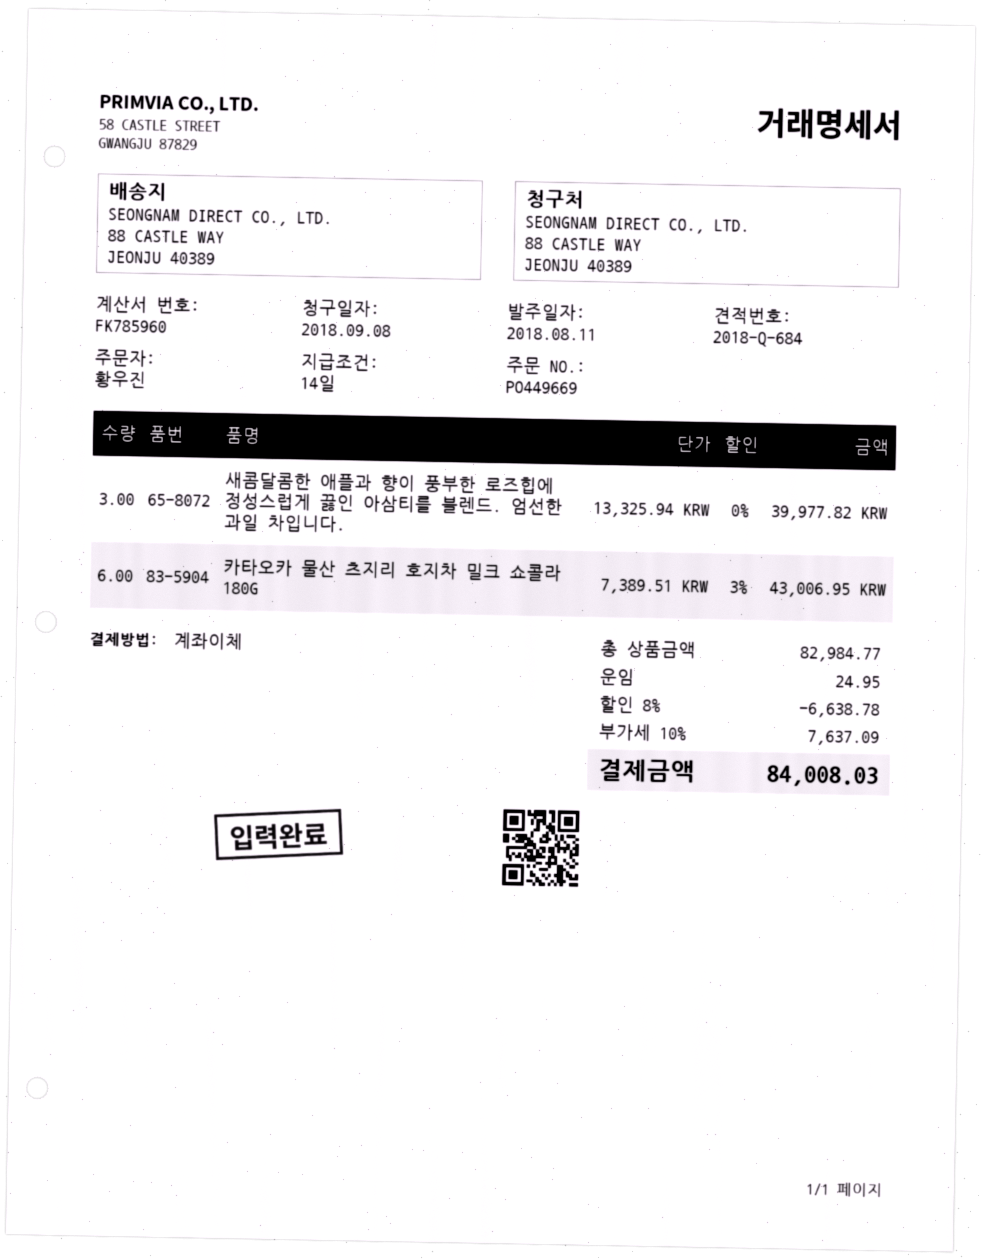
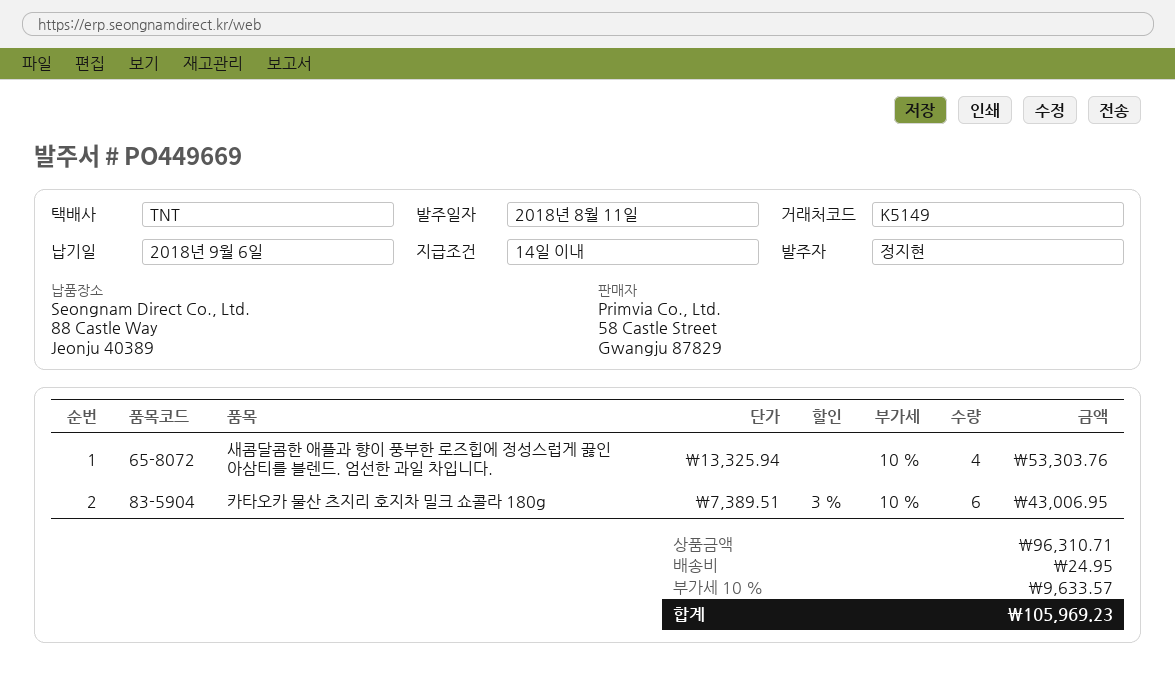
ordered by: 황우진 -> 정지현
새콤달콤한 애플과 향이 풍부한 로즈힙에 정성스럽게 끓인 아삼티를 블렌드. 엄선한 과일 차입니다.: 3 x 13325.94 = 39977.82 -> 4 x 13325.94 = 53303.76
subtotal: 82984.77 -> 96310.71
discount: 8% = 6638.78 -> none
tax: 10% = 7637.09 -> 10% = 9633.57
total: 84008.03 -> 105969.23

